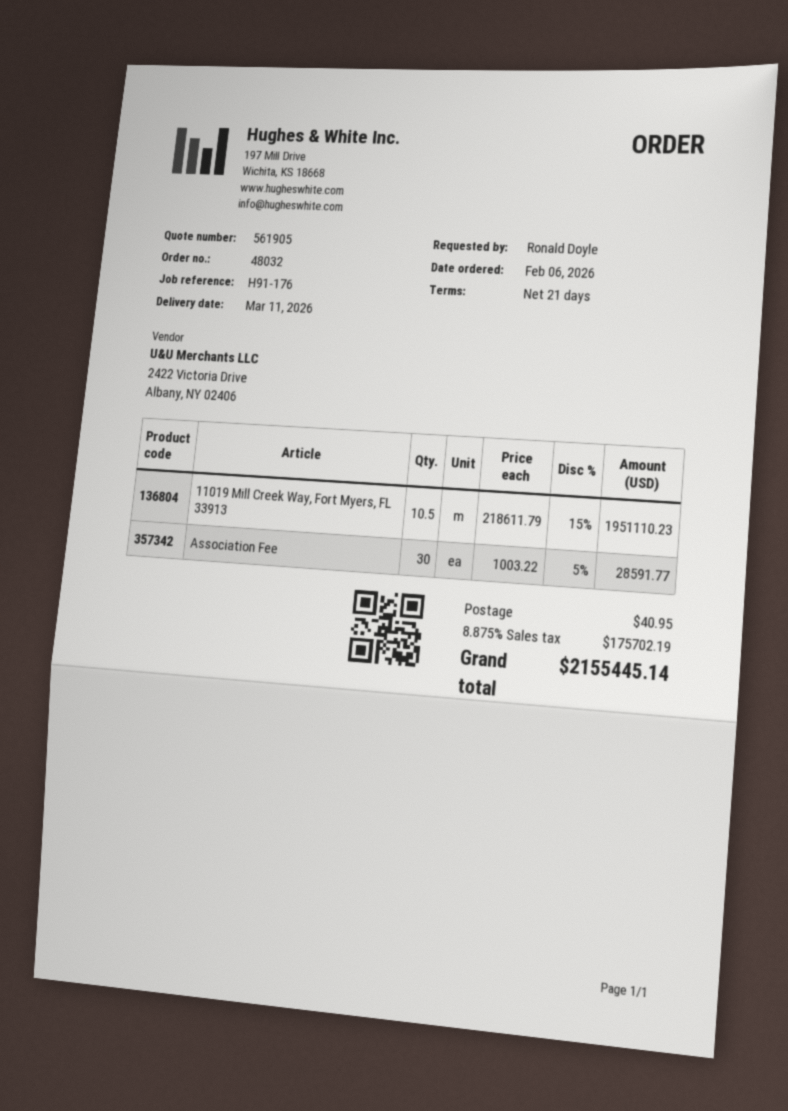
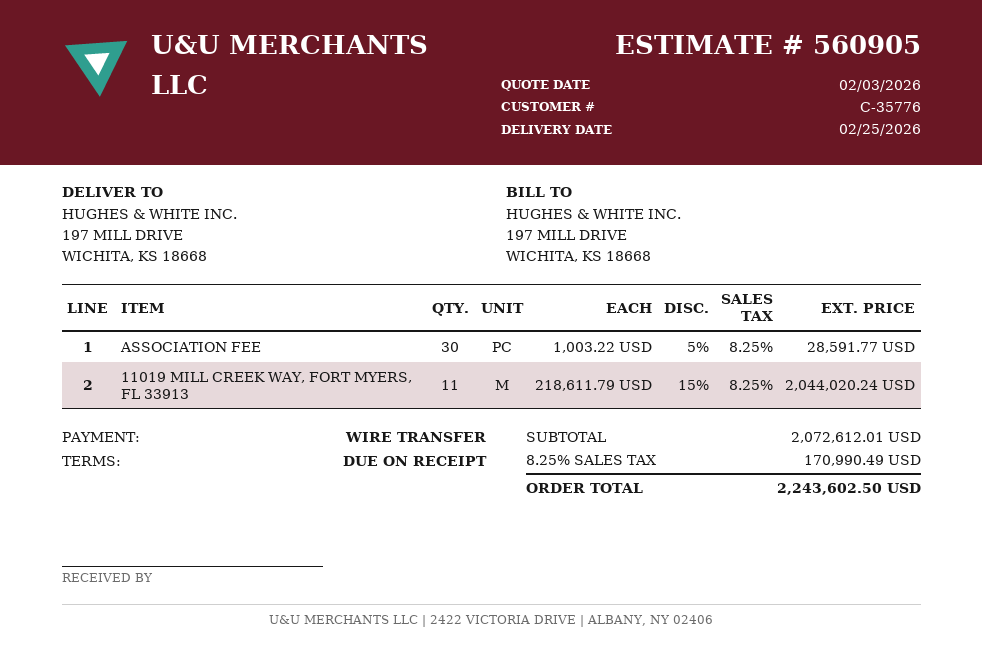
quote number: 561905 -> 560905
delivery date: 2026-03-11 -> 2026-02-25
payment terms: 21 days -> on receipt
11019 Mill Creek Way, Fort Myers, FL 33913: 10.5 x 218611.79 - 15% = 1951110.23 -> 11 x 218611.79 - 15% = 2044020.24
shipping: 40.95 -> none
tax: 8.875% = 175702.19 -> 8.25% = 170990.49
total: 2155445.14 -> 2243602.50

